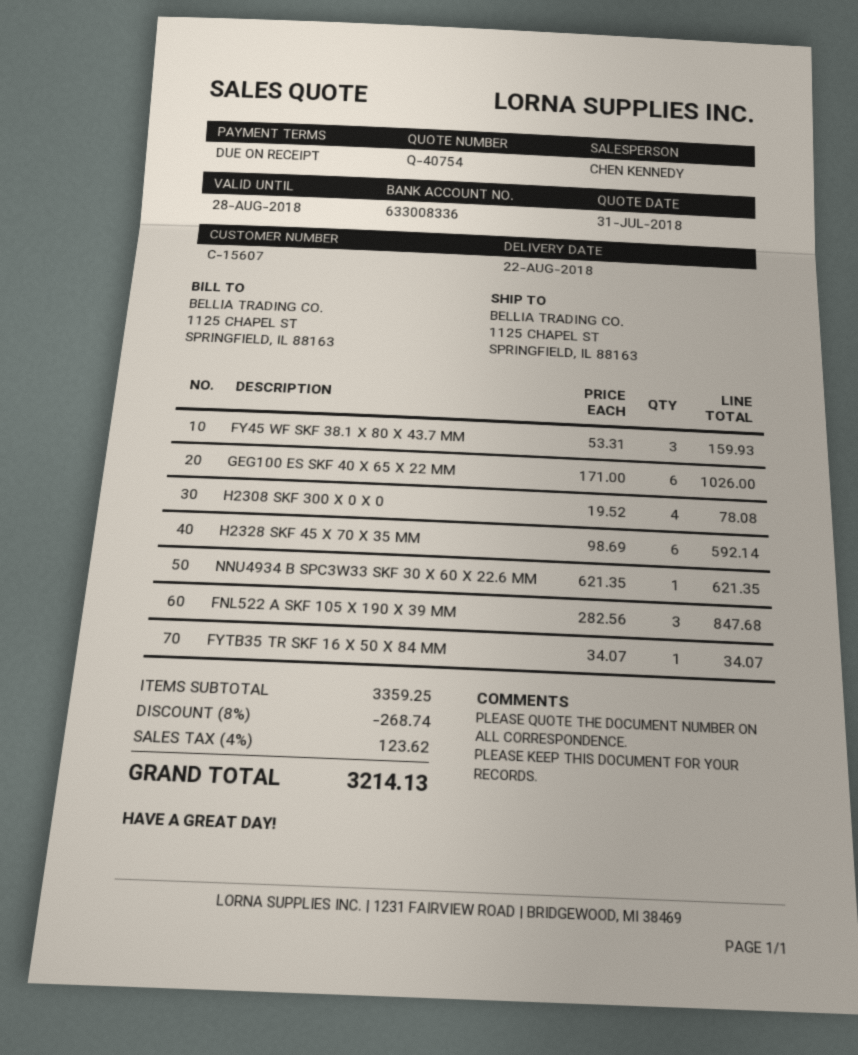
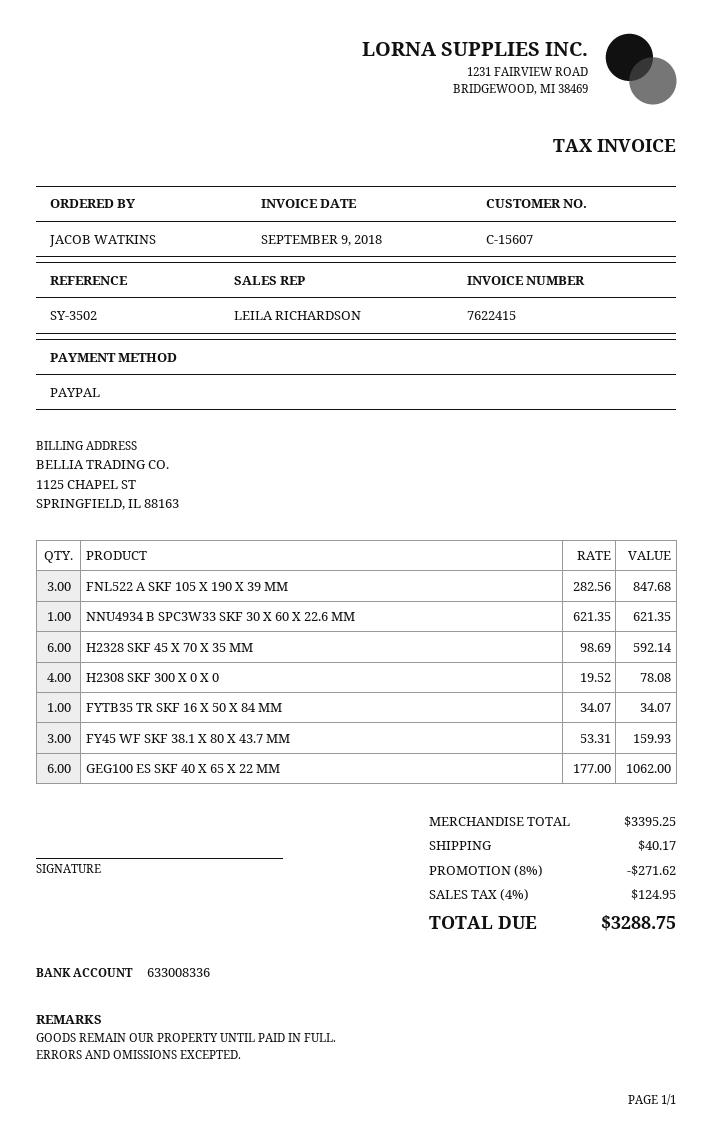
sales rep: CHEN KENNEDY -> LEILA RICHARDSON
GEG100 ES SKF 40 X 65 X 22 MM: 6 x 171.00 = 1026.00 -> 6 x 177.00 = 1062.00
subtotal: 3359.25 -> 3395.25
discount: 8% = 268.74 -> 8% = 271.62
shipping: none -> 40.17
tax: 4% = 123.62 -> 4% = 124.95
total: 3214.13 -> 3288.75

